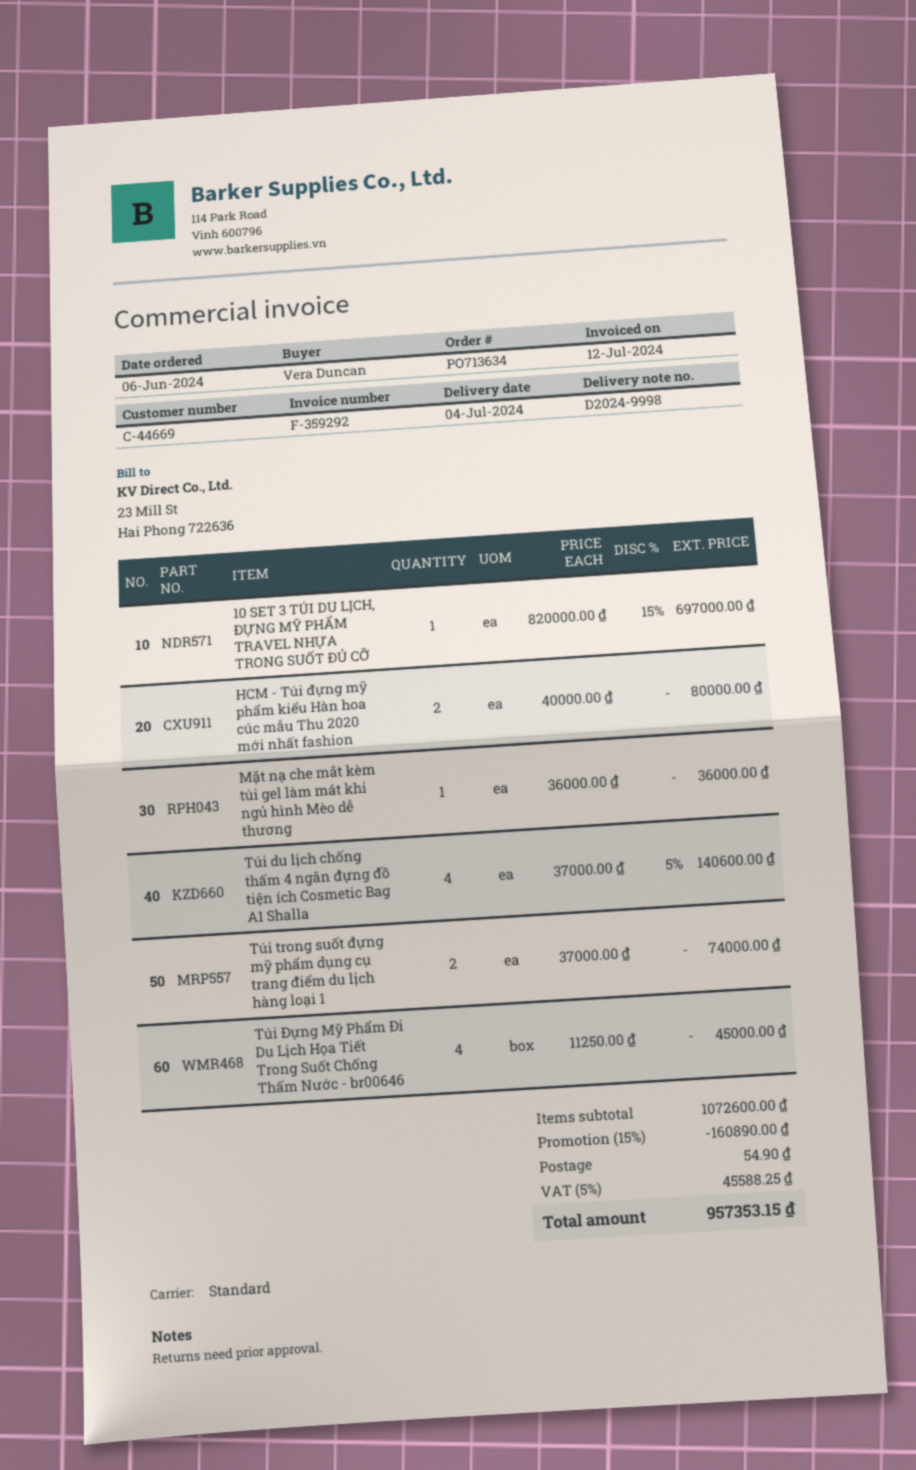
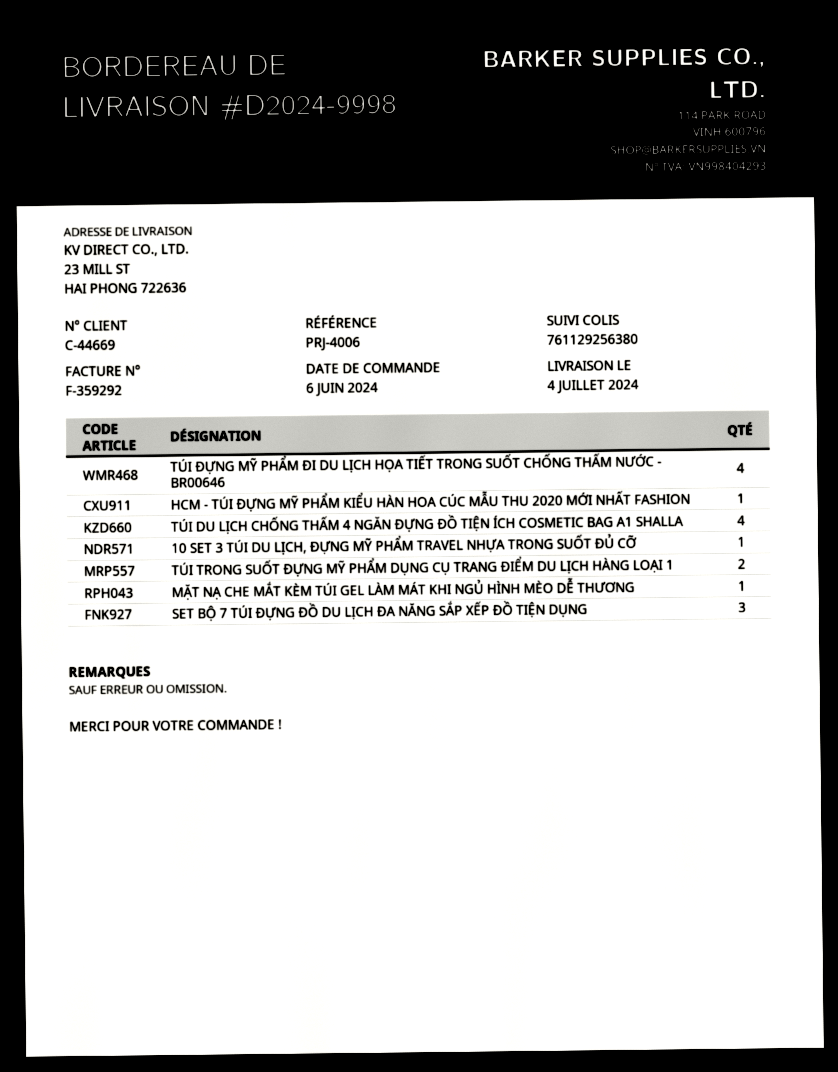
HCM - Túi đựng mỹ phẩm kiểu Hàn hoa cúc mẫu Thu 2020 mới nhất fashion: 2 -> 1
SET BỘ 7 TÚI ĐỰNG ĐỒ DU LỊCH ĐA NĂNG SẮP XẾP ĐỒ TIỆN DỤNG: none -> 3

